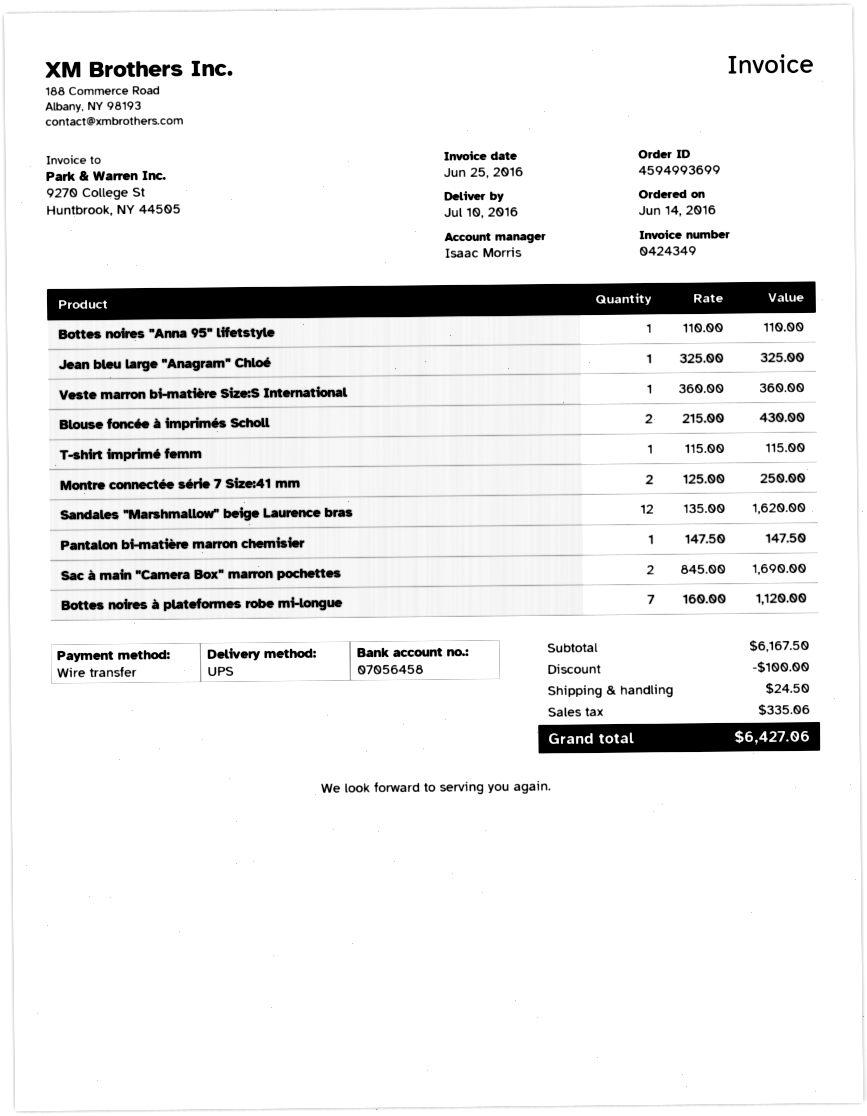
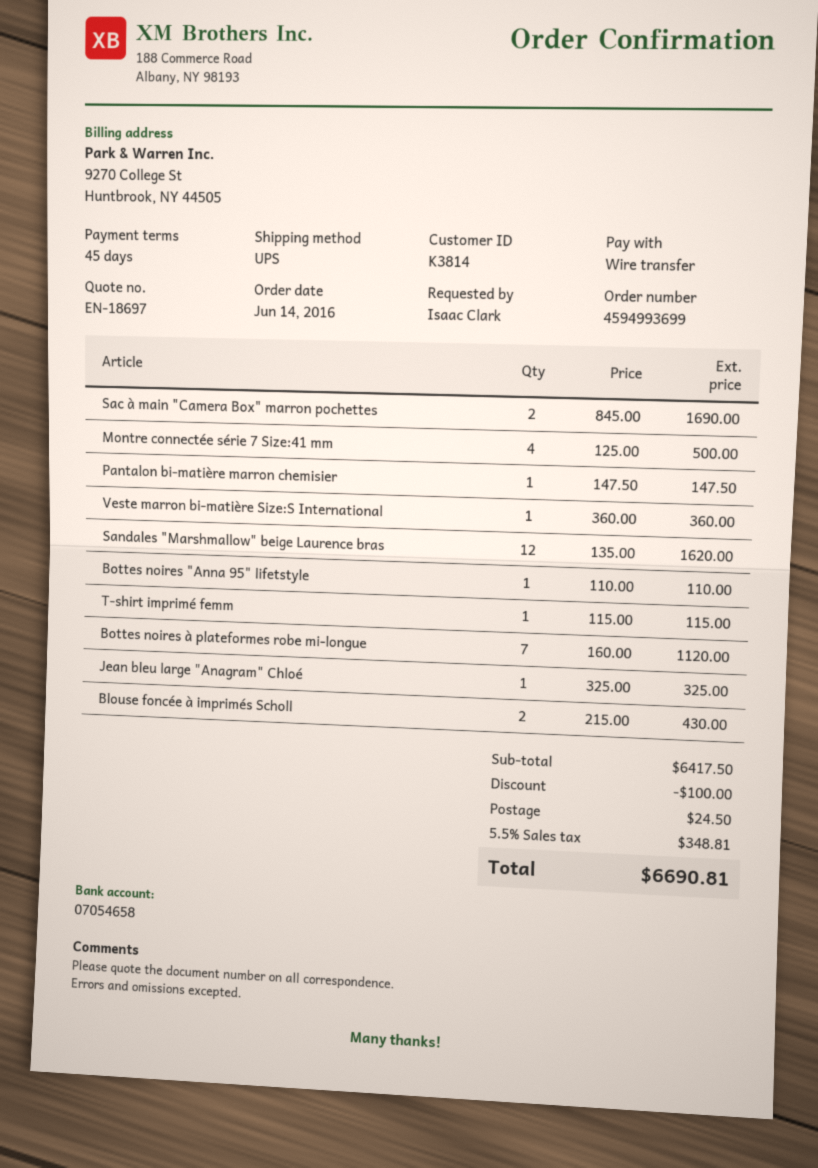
bank account: 07056458 -> 07054658
Montre connectée série 7 Size:41 mm: 2 x 125.00 = 250.00 -> 4 x 125.00 = 500.00
subtotal: 6167.50 -> 6417.50
tax: 335.06 -> 348.81
total: 6427.06 -> 6690.81

